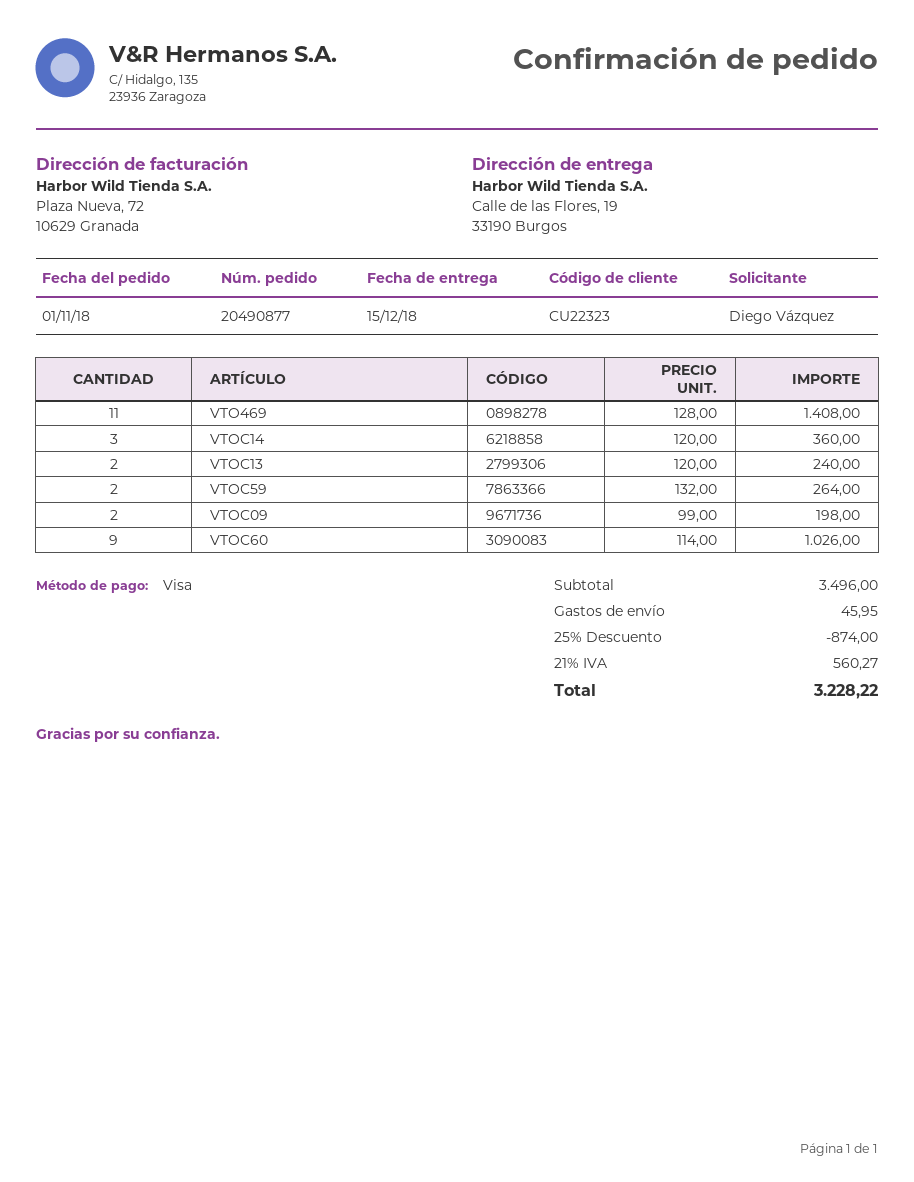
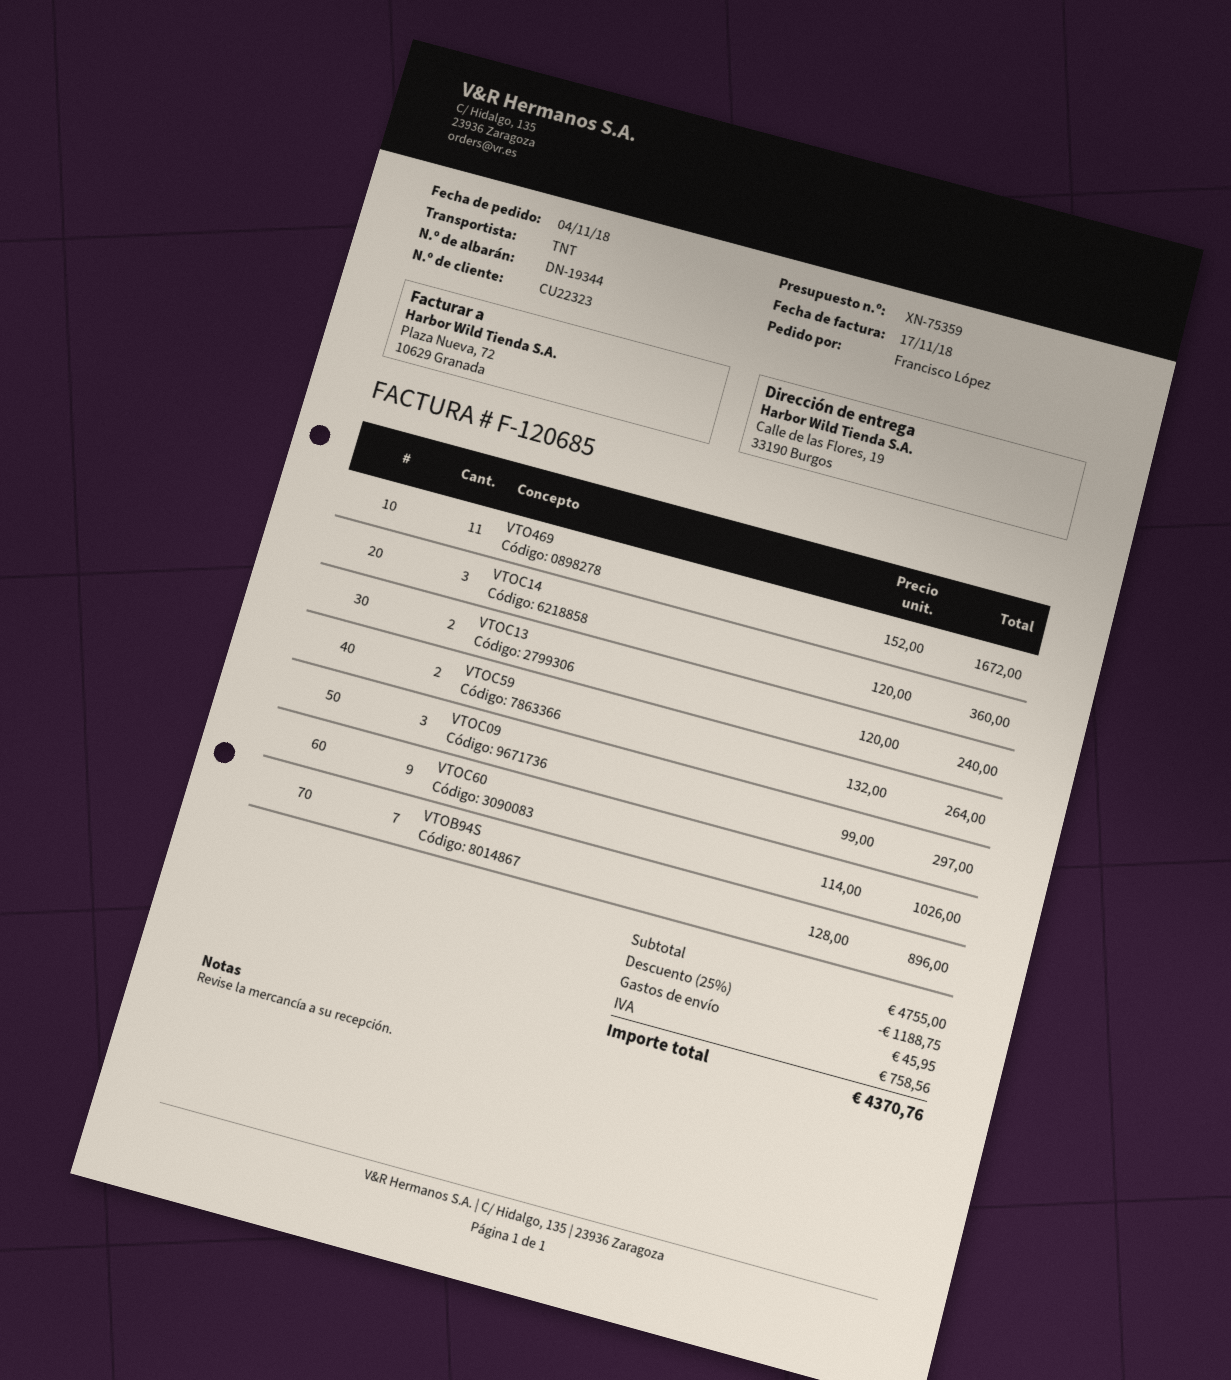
order date: 2018-11-01 -> 2018-11-04
ordered by: Diego Vázquez -> Francisco López
VTO469: 11 x 128.00 = 1408.00 -> 11 x 152.00 = 1672.00
VTOC09: 2 x 99.00 = 198.00 -> 3 x 99.00 = 297.00
VTOB94S: none -> 7 x 128.00 = 896.00
subtotal: 3496.00 -> 4755.00
discount: 25% = 874.00 -> 25% = 1188.75
tax: 560.27 -> 758.56
total: 3228.22 -> 4370.76

